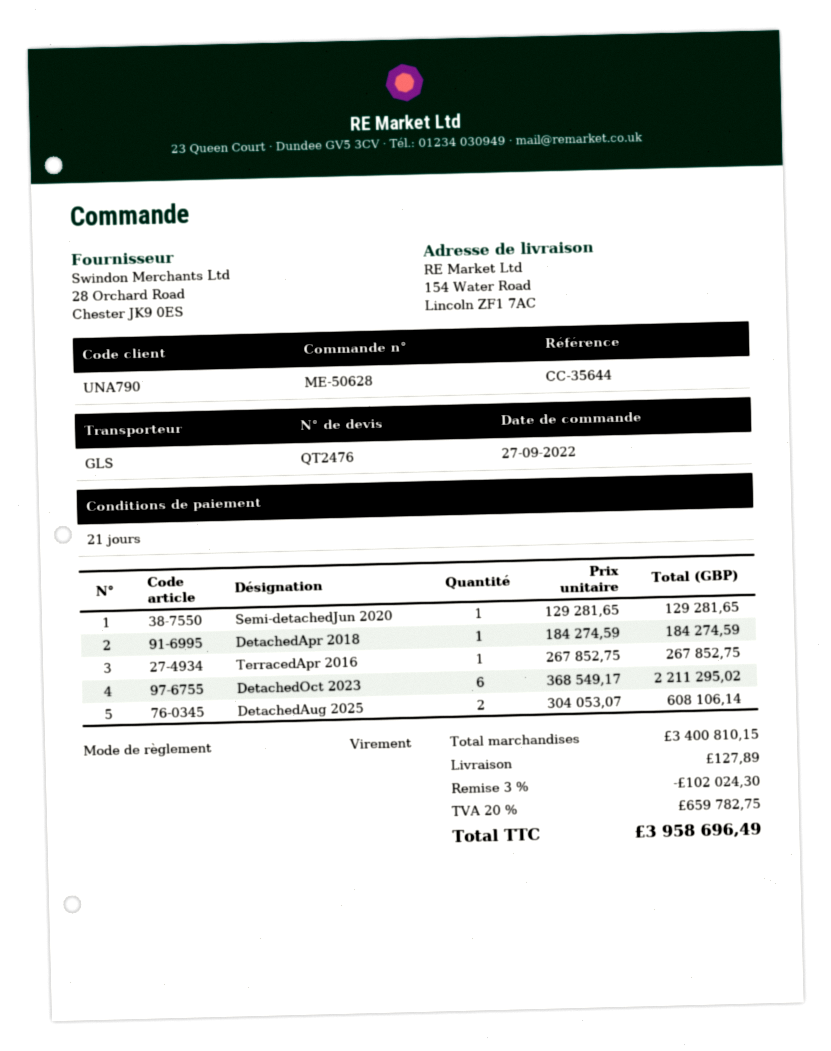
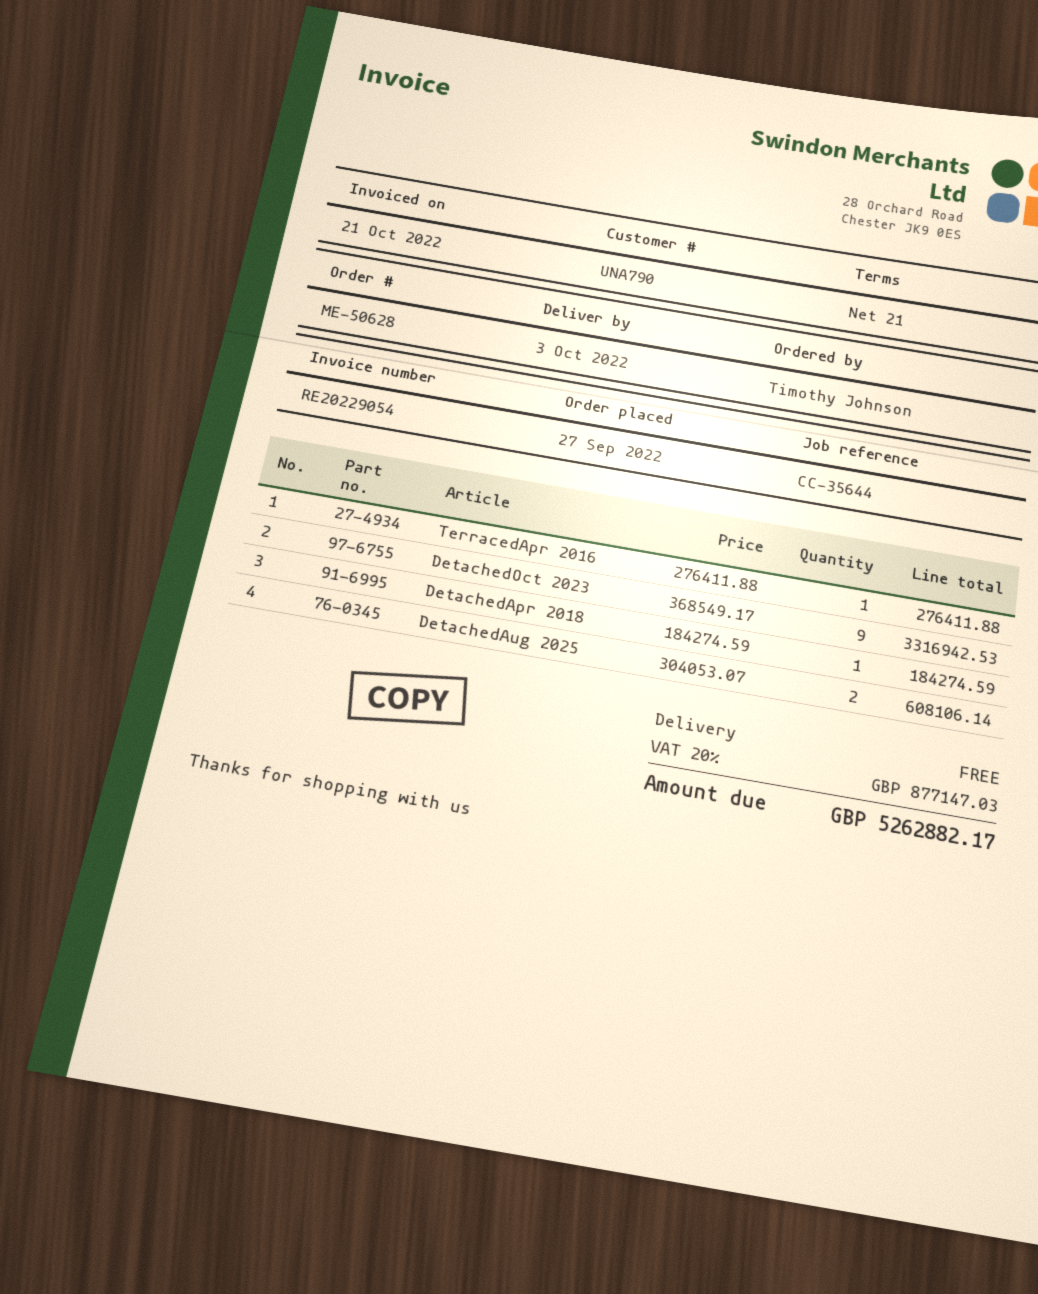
Semi-detachedJun 2020: 1 x 129281.65 = 129281.65 -> none
TerracedApr 2016: 1 x 267852.75 = 267852.75 -> 1 x 276411.88 = 276411.88
DetachedOct 2023: 6 x 368549.17 = 2211295.02 -> 9 x 368549.17 = 3316942.53
discount: 3% = 102024.30 -> none
shipping: 127.89 -> 0.00
tax: 20% = 659782.75 -> 20% = 877147.03
total: 3958696.49 -> 5262882.17

